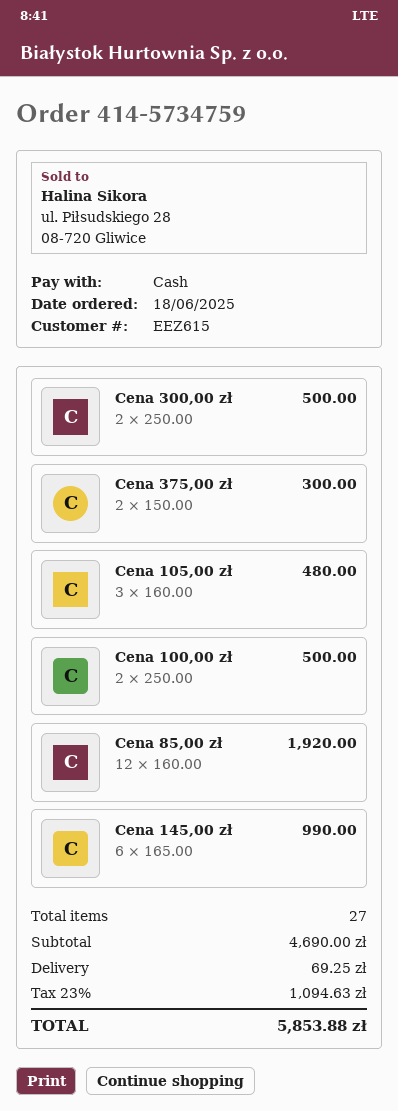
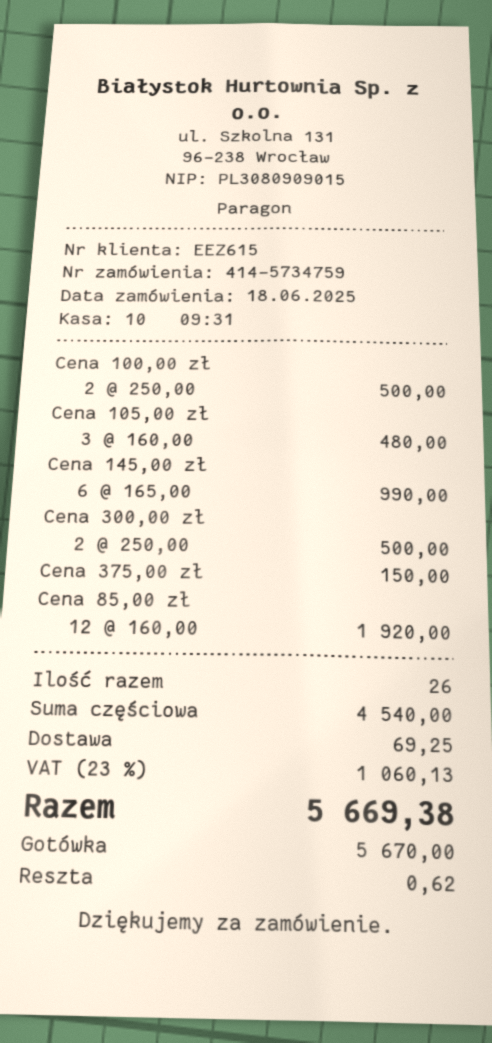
Cena 375,00 zł: 2 x 150.00 = 300.00 -> 1 x 150.00 = 150.00
total quantity: 27 -> 26
subtotal: 4690.00 -> 4540.00
tax: 23% = 1094.63 -> 23% = 1060.13
total: 5853.88 -> 5669.38

